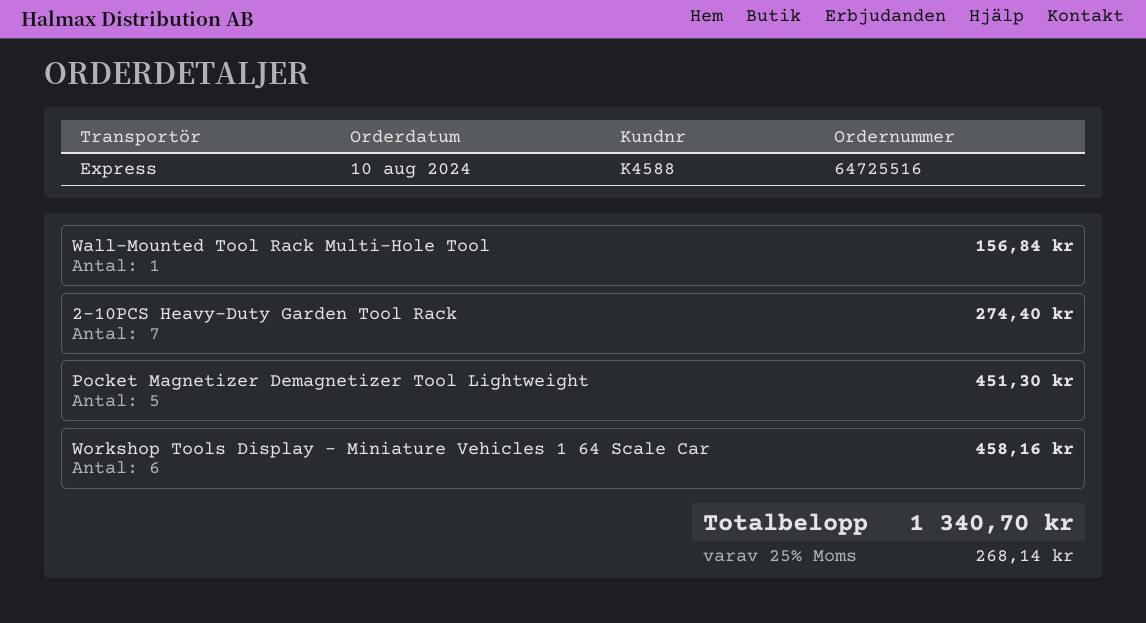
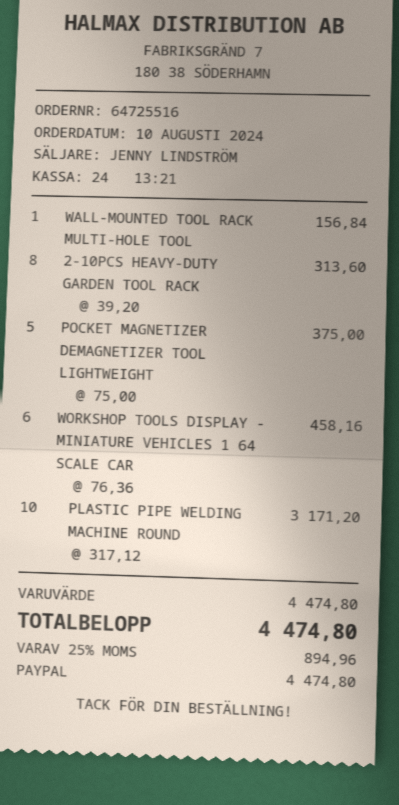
2-10PCS Heavy-Duty Garden Tool Rack: 7 for 274.40 -> 8 for 313.60
Pocket Magnetizer Demagnetizer Tool Lightweight: 5 for 451.30 -> 5 for 375.00
PLASTIC PIPE WELDING MACHINE ROUND: none -> 10 for 3171.20
tax: 25% = 268.14 -> 25% = 894.96
total: 1340.70 -> 4474.80

